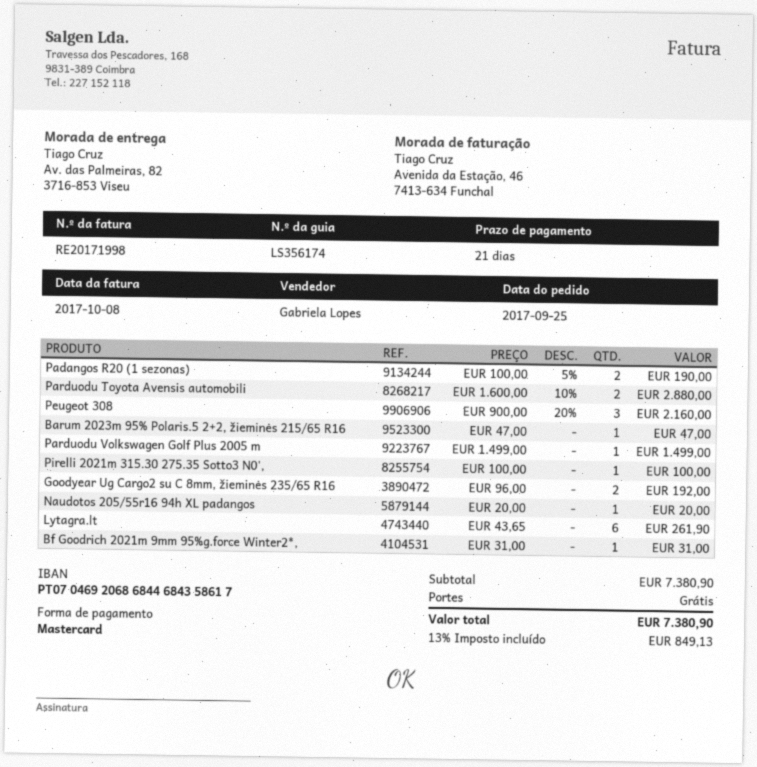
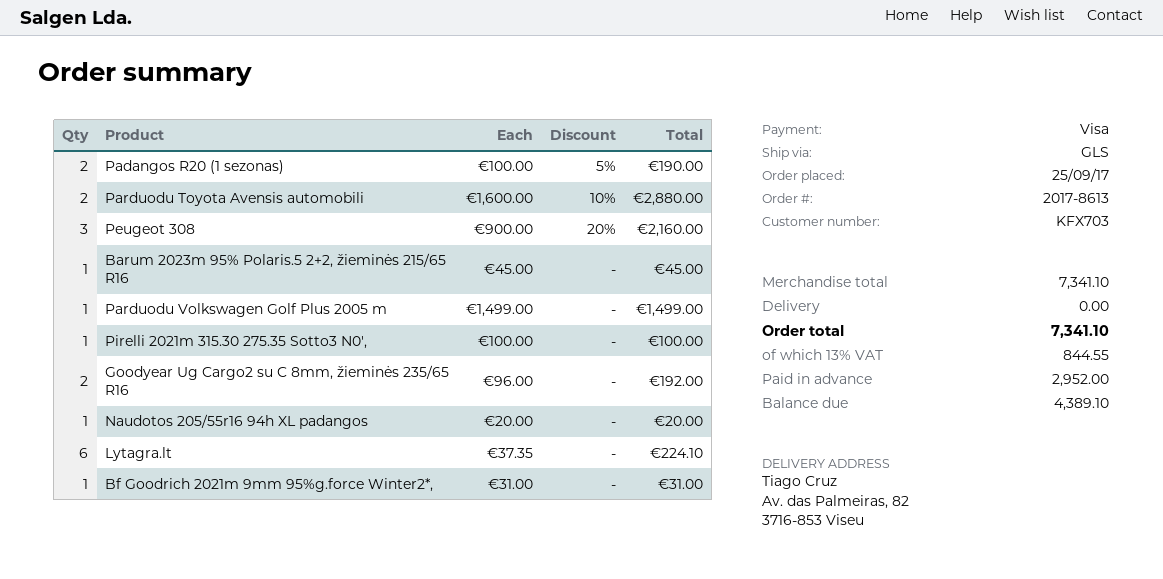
payment method: Mastercard -> Visa
Barum 2023m 95% Polaris.5 2+2, žieminės 215/65 R16: 1 x 47.00 = 47.00 -> 1 x 45.00 = 45.00
Lytagra.lt: 6 x 43.65 = 261.90 -> 6 x 37.35 = 224.10
subtotal: 7380.90 -> 7341.10
tax: 13% = 849.13 -> 13% = 844.55
total: 7380.90 -> 7341.10

